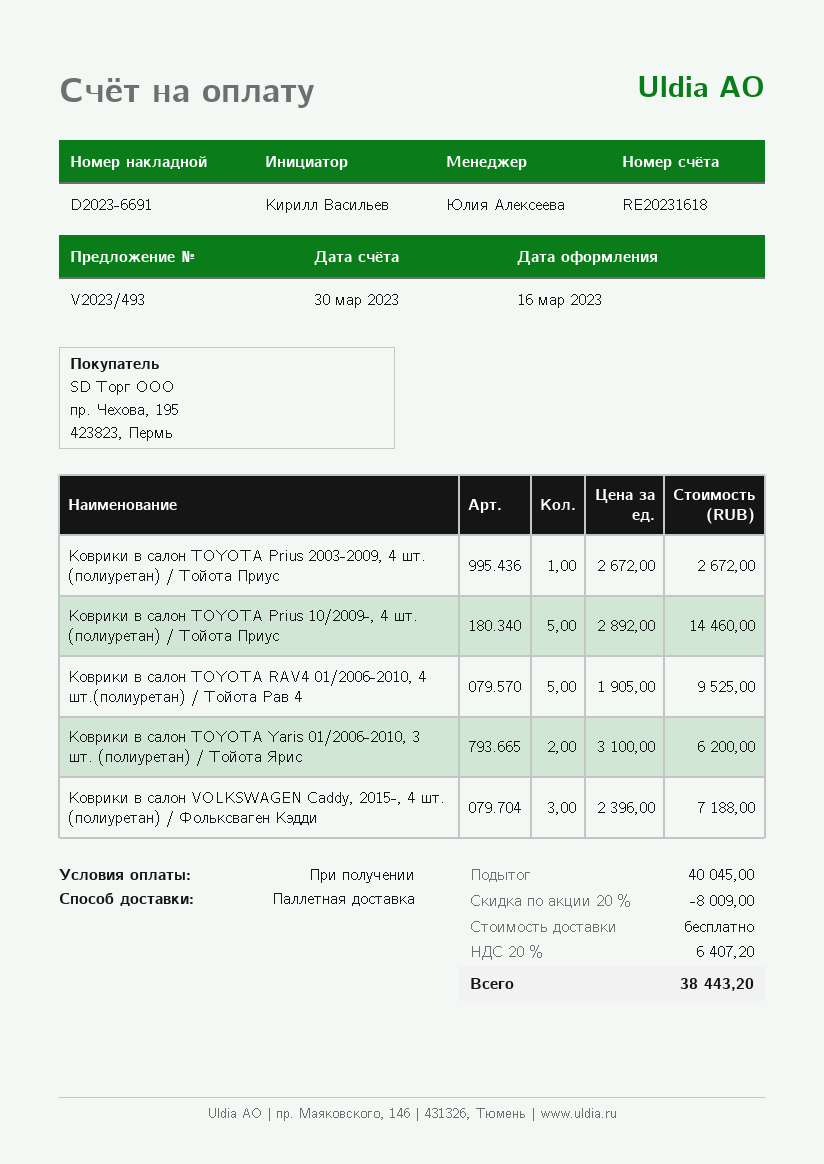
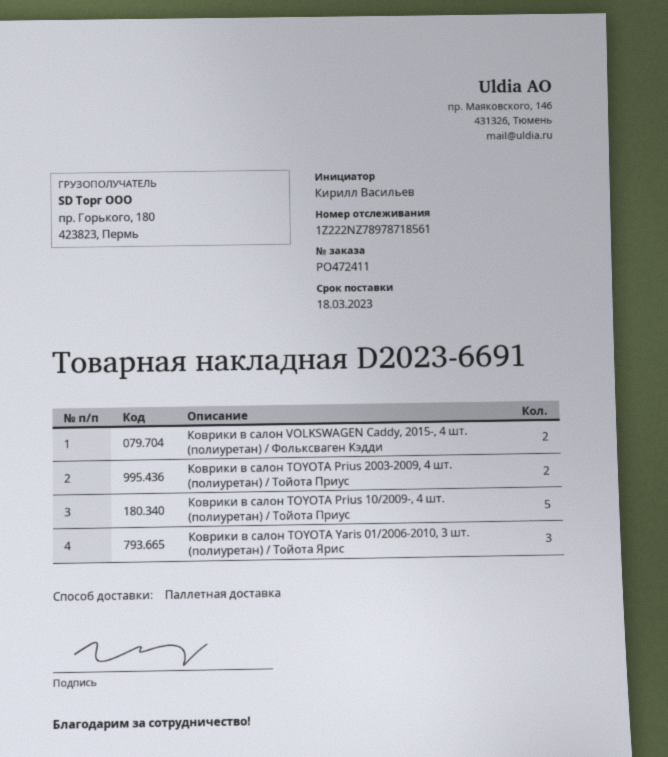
Коврики в салон TOYOTA Prius 2003-2009, 4 шт. (полиуретан) / Тойота Приус: 1 -> 2
Коврики в салон TOYOTA RAV4 01/2006-2010, 4 шт.(полиуретан) / Тойота Рав 4: 5 -> none
Коврики в салон TOYOTA Yaris 01/2006-2010, 3 шт. (полиуретан) / Тойота Ярис: 2 -> 3
Коврики в салон VOLKSWAGEN Caddy, 2015-, 4 шт. (полиуретан) / Фольксваген Кэдди: 3 -> 2

